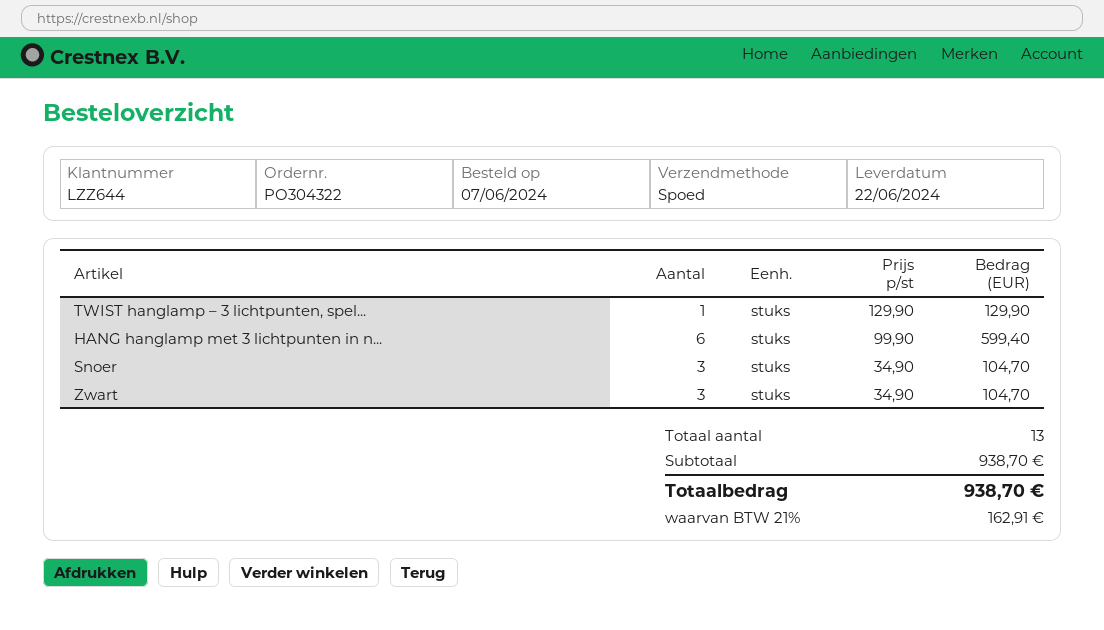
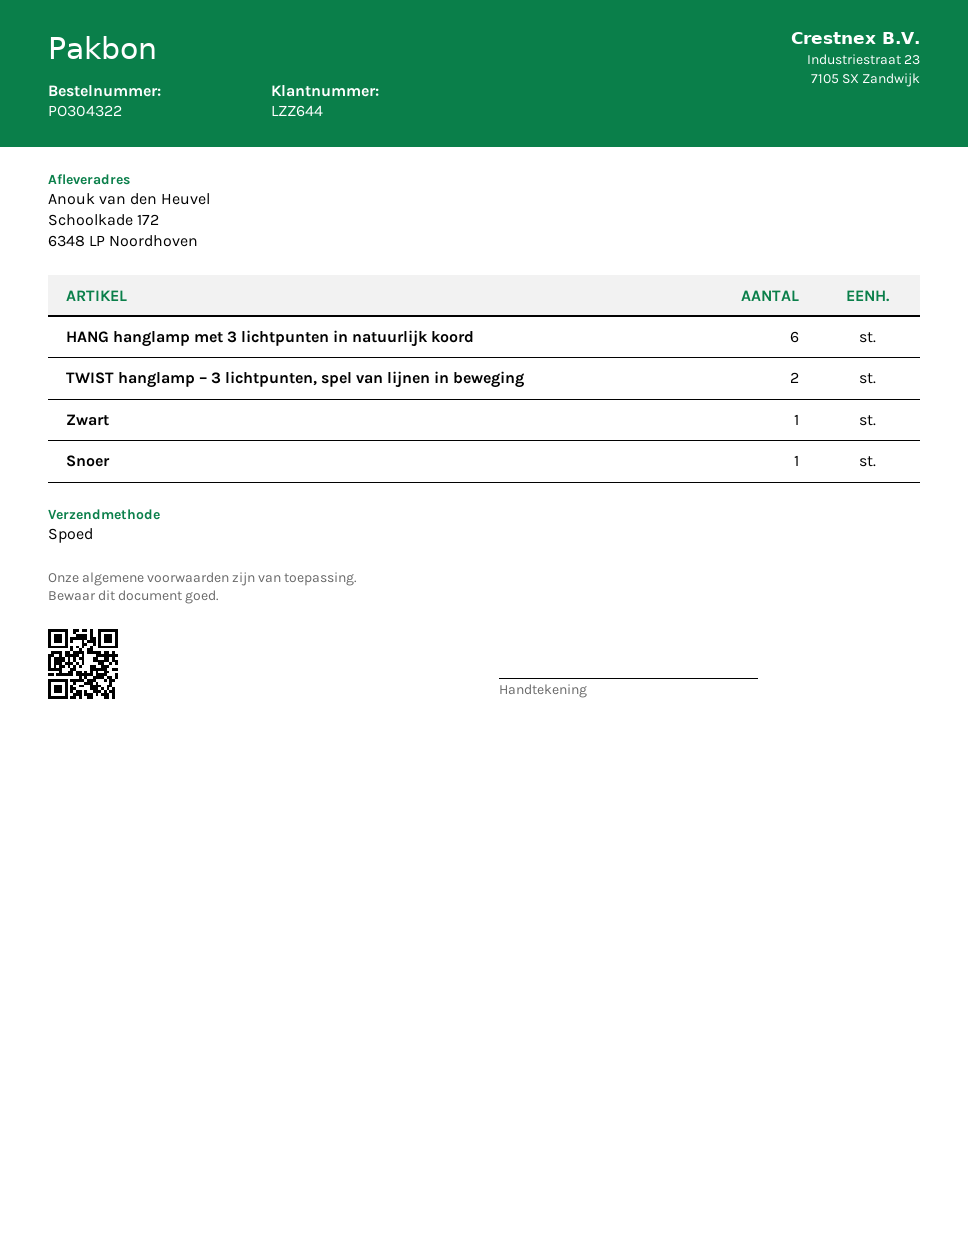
TWIST hanglamp – 3 lichtpunten, spel...: 1 -> 2
Snoer: 3 -> 1
Zwart: 3 -> 1

